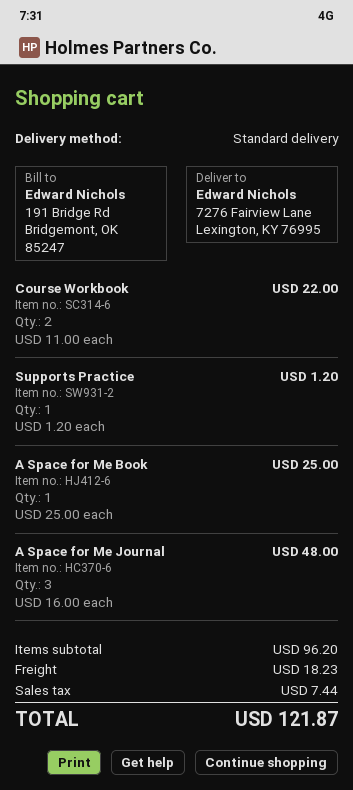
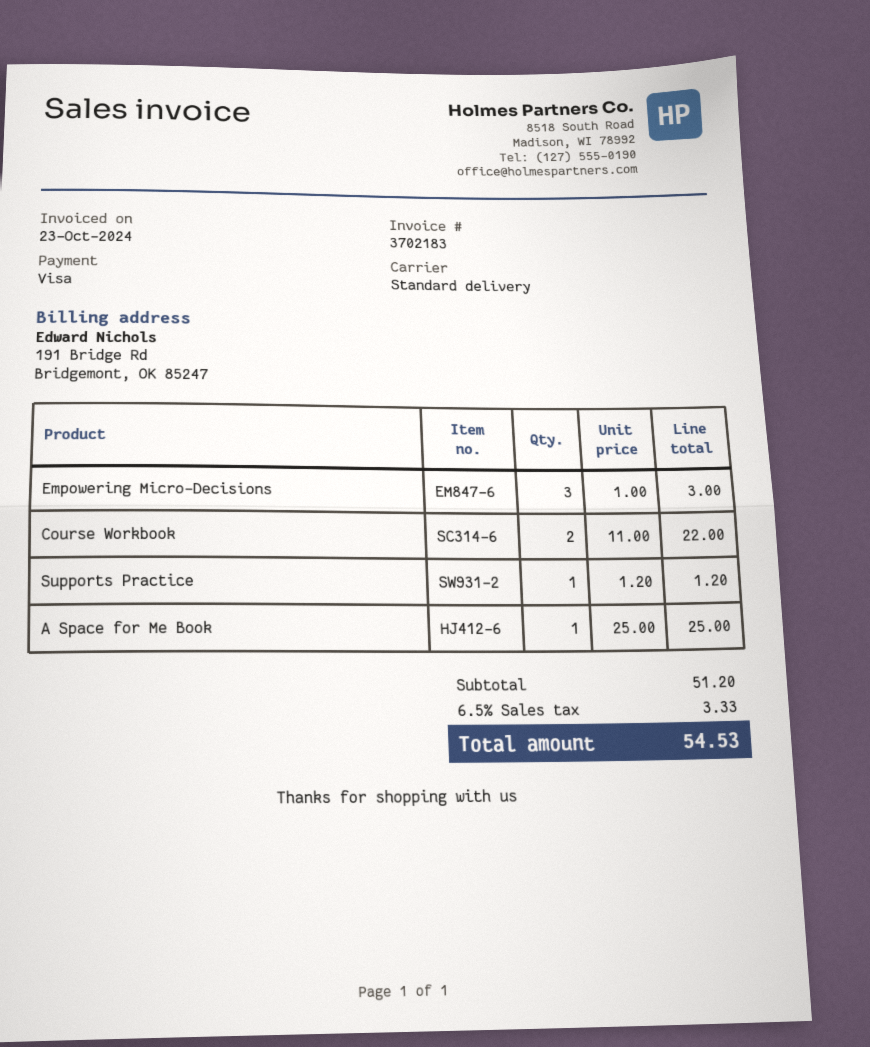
A Space for Me Journal: 3 x 16.00 = 48.00 -> none
Empowering Micro-Decisions: none -> 3 x 1.00 = 3.00
subtotal: 96.20 -> 51.20
shipping: 18.23 -> none
tax: 7.44 -> 3.33
total: 121.87 -> 54.53

